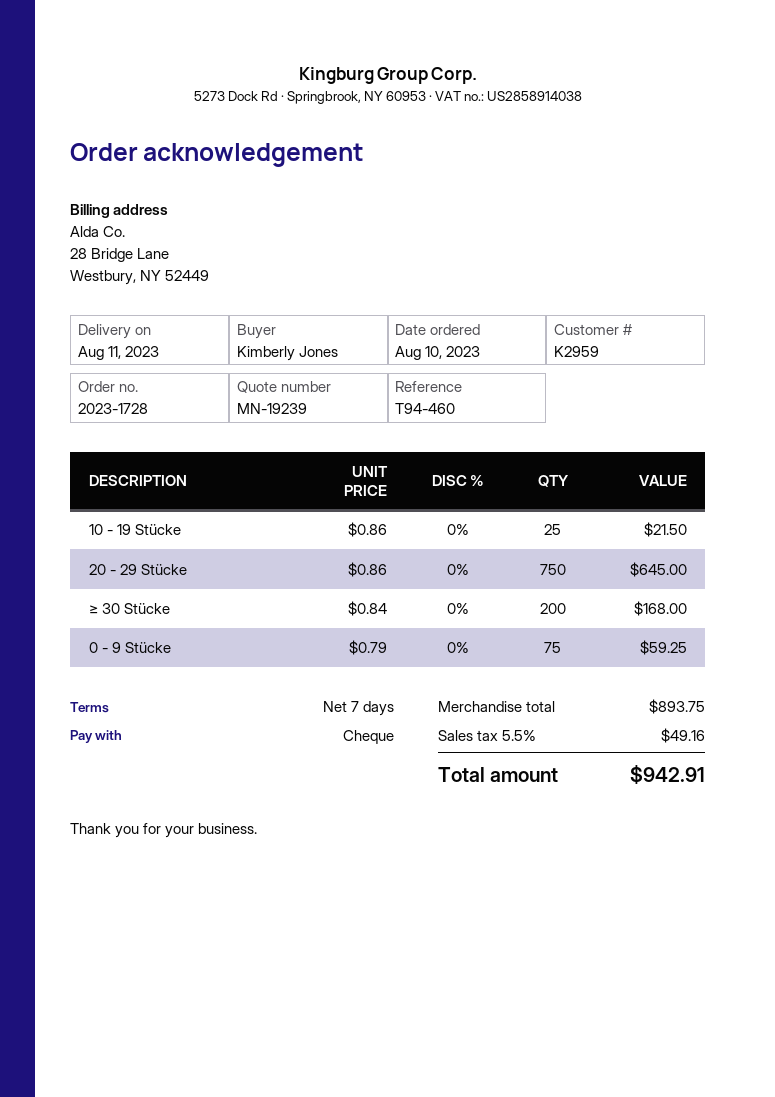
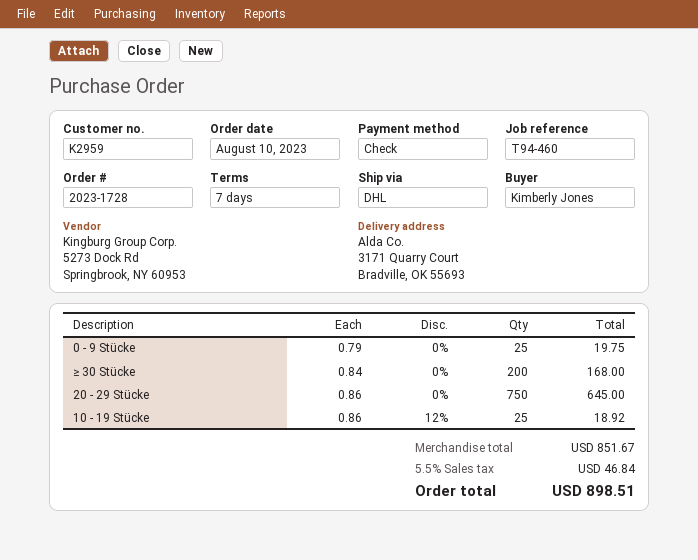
10 - 19 Stücke: 25 x 0.86 = 21.50 -> 25 x 0.86 - 12% = 18.92
0 - 9 Stücke: 75 x 0.79 = 59.25 -> 25 x 0.79 = 19.75
subtotal: 893.75 -> 851.67
tax: 5.5% = 49.16 -> 5.5% = 46.84
total: 942.91 -> 898.51

